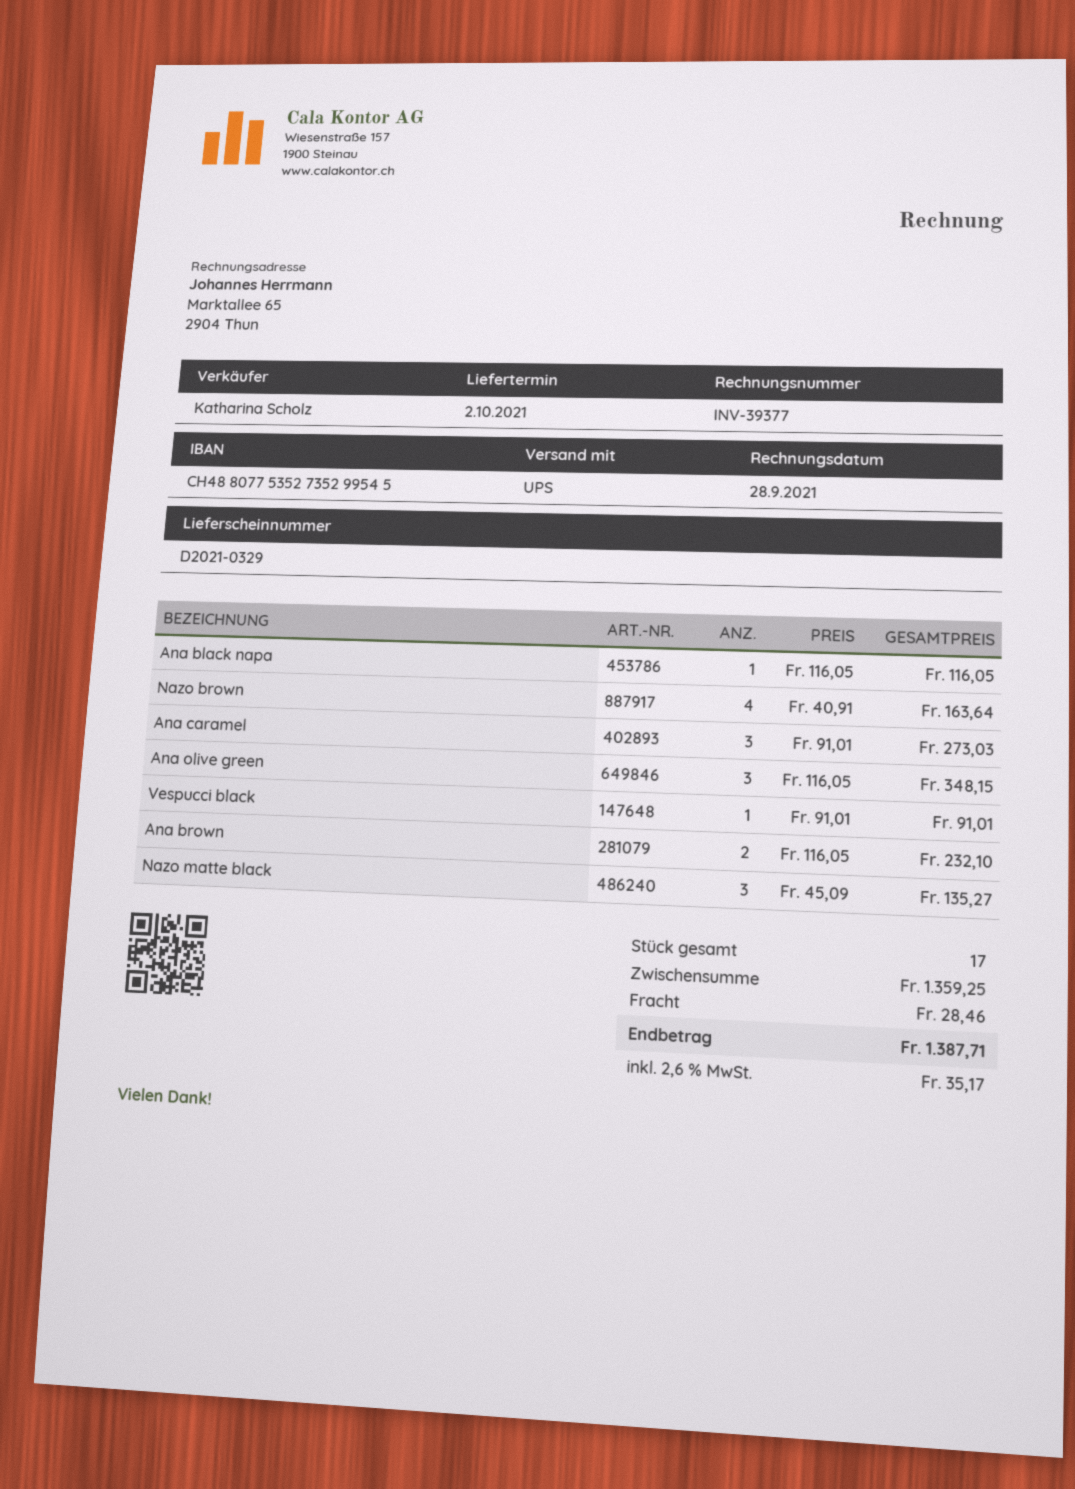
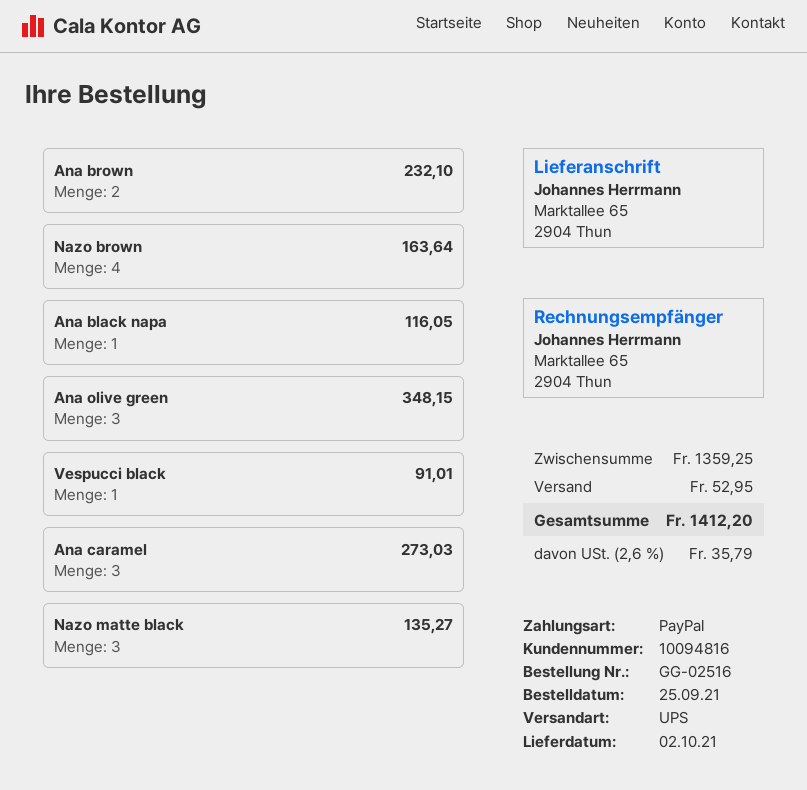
shipping: 28.46 -> 52.95
tax: 2.6% = 35.17 -> 2.6% = 35.79
total: 1387.71 -> 1412.20

